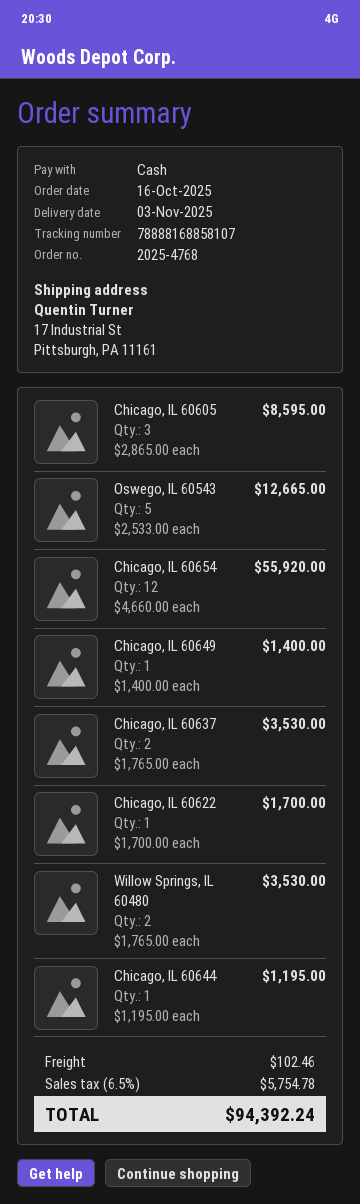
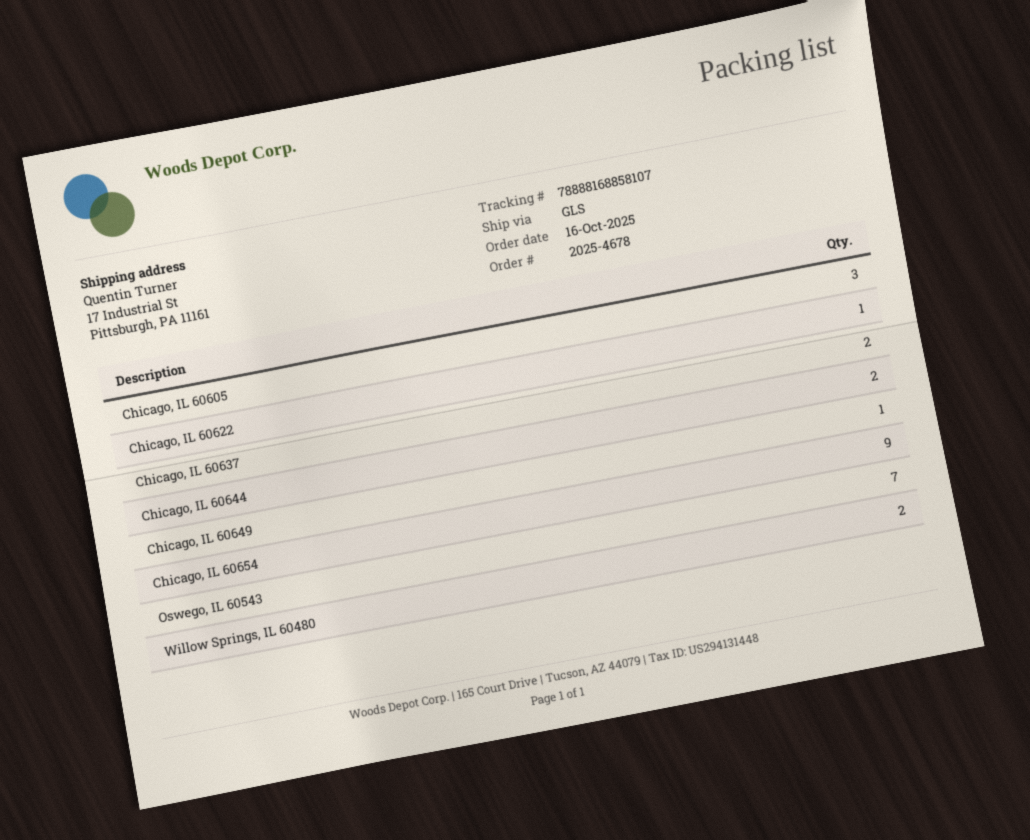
order number: 2025-4768 -> 2025-4678
Oswego, IL 60543: 5 -> 7
Chicago, IL 60654: 12 -> 9
Chicago, IL 60644: 1 -> 2

